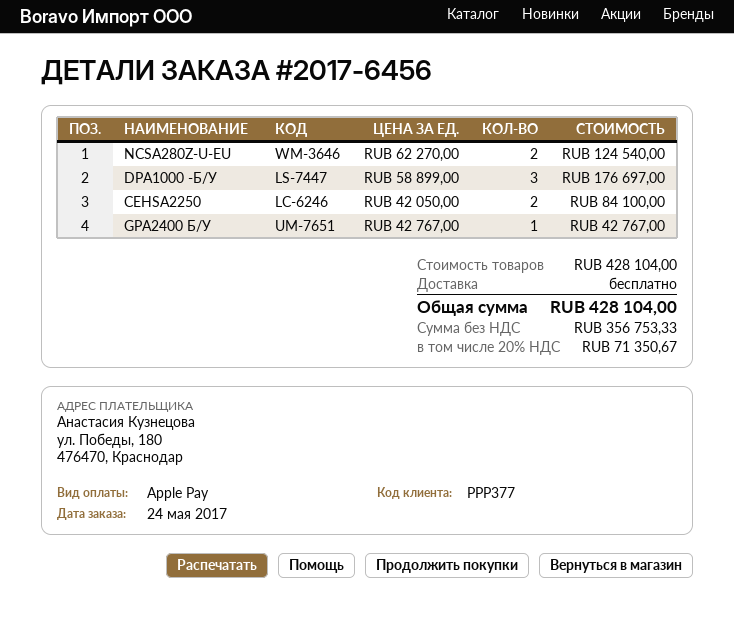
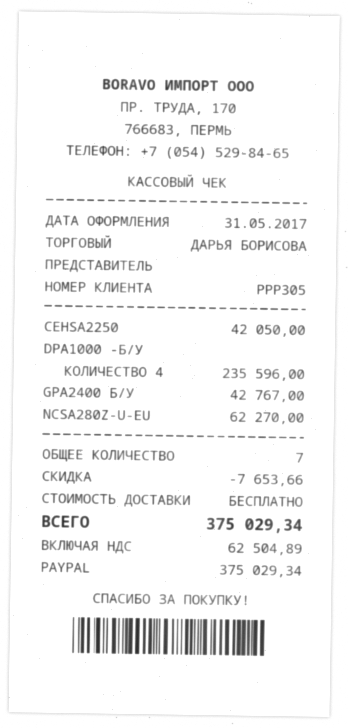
order date: 2017-05-24 -> 2017-05-31
customer number: PPP377 -> PPP305
payment method: Apple Pay -> PayPal
NCSA280Z-U-EU: 2 for 124540.00 -> 1 for 62270.00
DPA1000 -Б/У: 3 for 176697.00 -> 4 for 235596.00
CEHSA2250: 2 for 84100.00 -> 1 for 42050.00
discount: none -> 7653.66
tax: 71350.67 -> 62504.89
total: 428104.00 -> 375029.34

